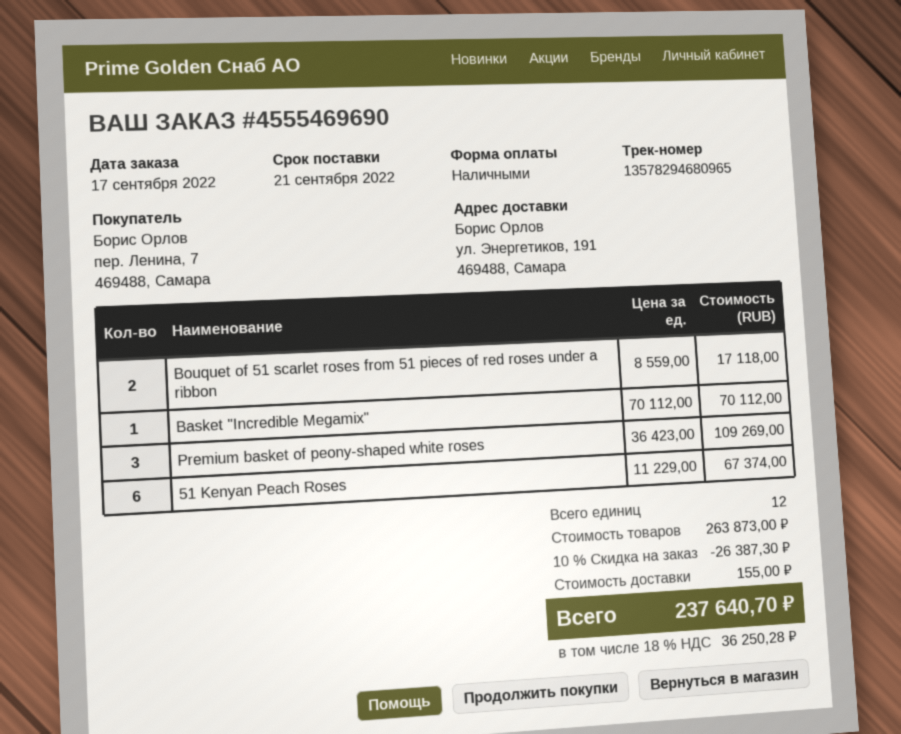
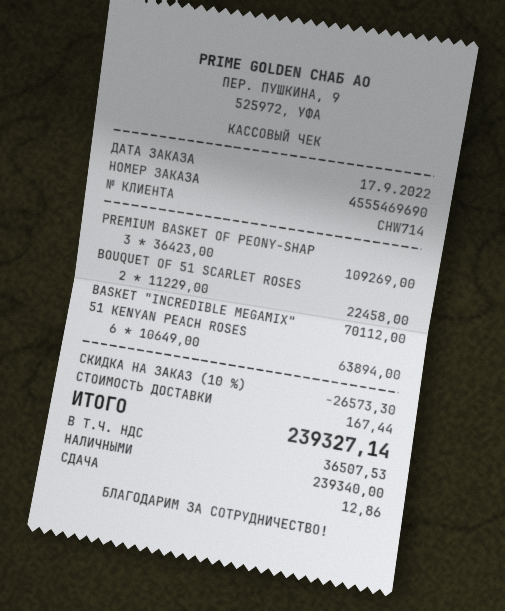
Bouquet of 51 scarlet roses from 51 pieces of red roses under a ribbon: 2 x 8559.00 = 17118.00 -> 2 x 11229.00 = 22458.00
51 Kenyan Peach Roses: 6 x 11229.00 = 67374.00 -> 6 x 10649.00 = 63894.00
discount: 10% = 26387.30 -> 10% = 26573.30
shipping: 155.00 -> 167.44
tax: 36250.28 -> 36507.53
total: 237640.70 -> 239327.14

